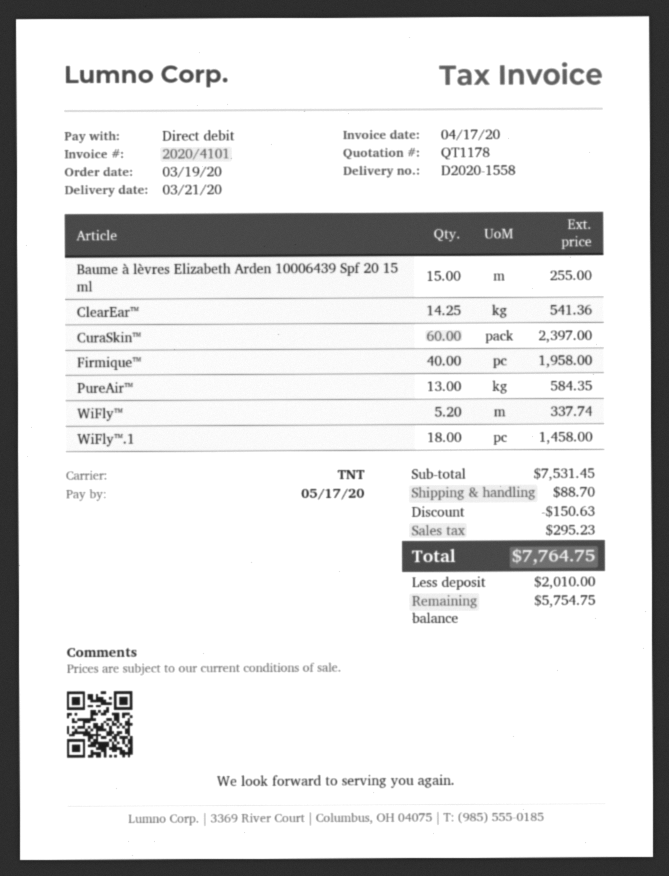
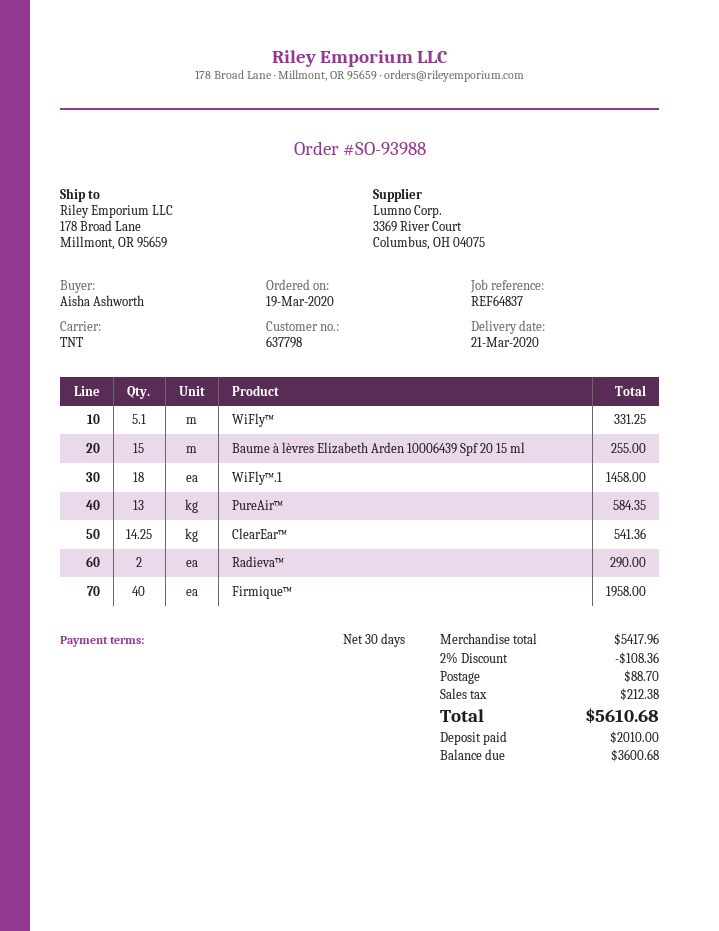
CuraSkin™: 60 for 2397.00 -> none
WiFly™: 5.2 for 337.74 -> 5.1 for 331.25
Radieva™: none -> 2 for 290.00
subtotal: 7531.45 -> 5417.96
discount: 150.63 -> 108.36
tax: 295.23 -> 212.38
total: 7764.75 -> 5610.68
balance: 5754.75 -> 3600.68

